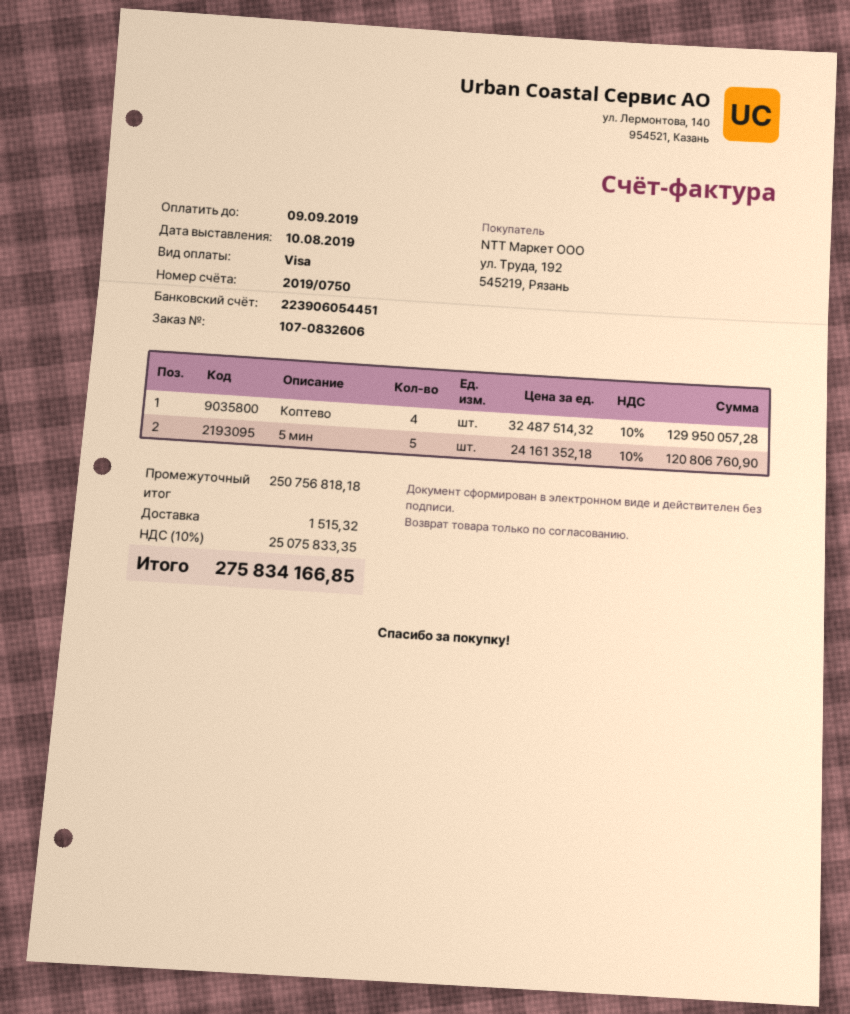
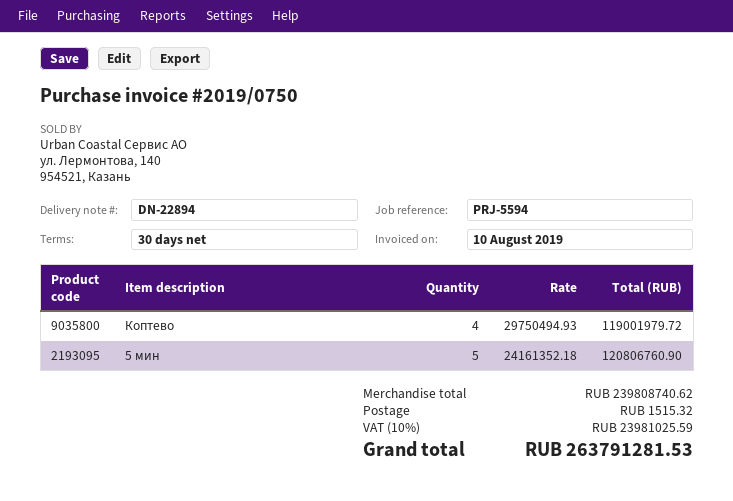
Коптево: 4 x 32487514.32 = 129950057.28 -> 4 x 29750494.93 = 119001979.72
subtotal: 250756818.18 -> 239808740.62
tax: 10% = 25075833.35 -> 10% = 23981025.59
total: 275834166.85 -> 263791281.53

